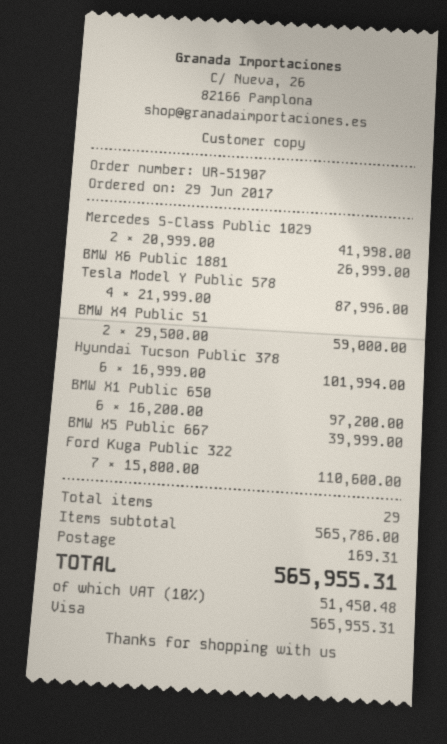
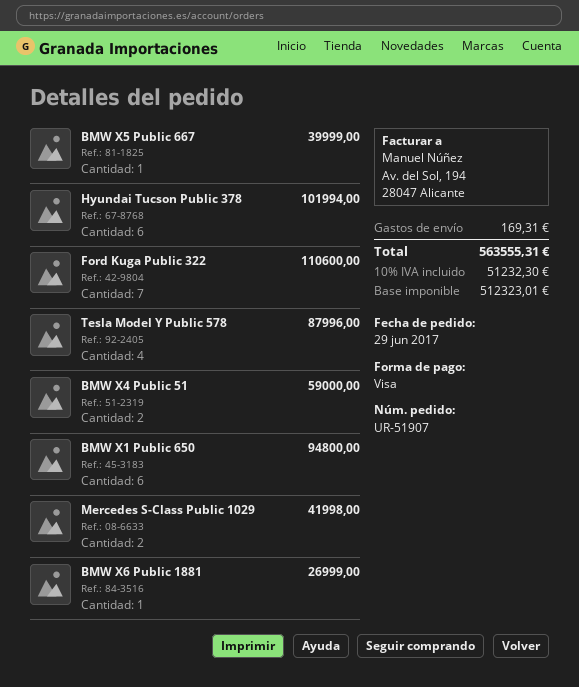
BMW X1 Public 650: 6 for 97200.00 -> 6 for 94800.00
tax: 10% = 51450.48 -> 10% = 51232.30
total: 565955.31 -> 563555.31

